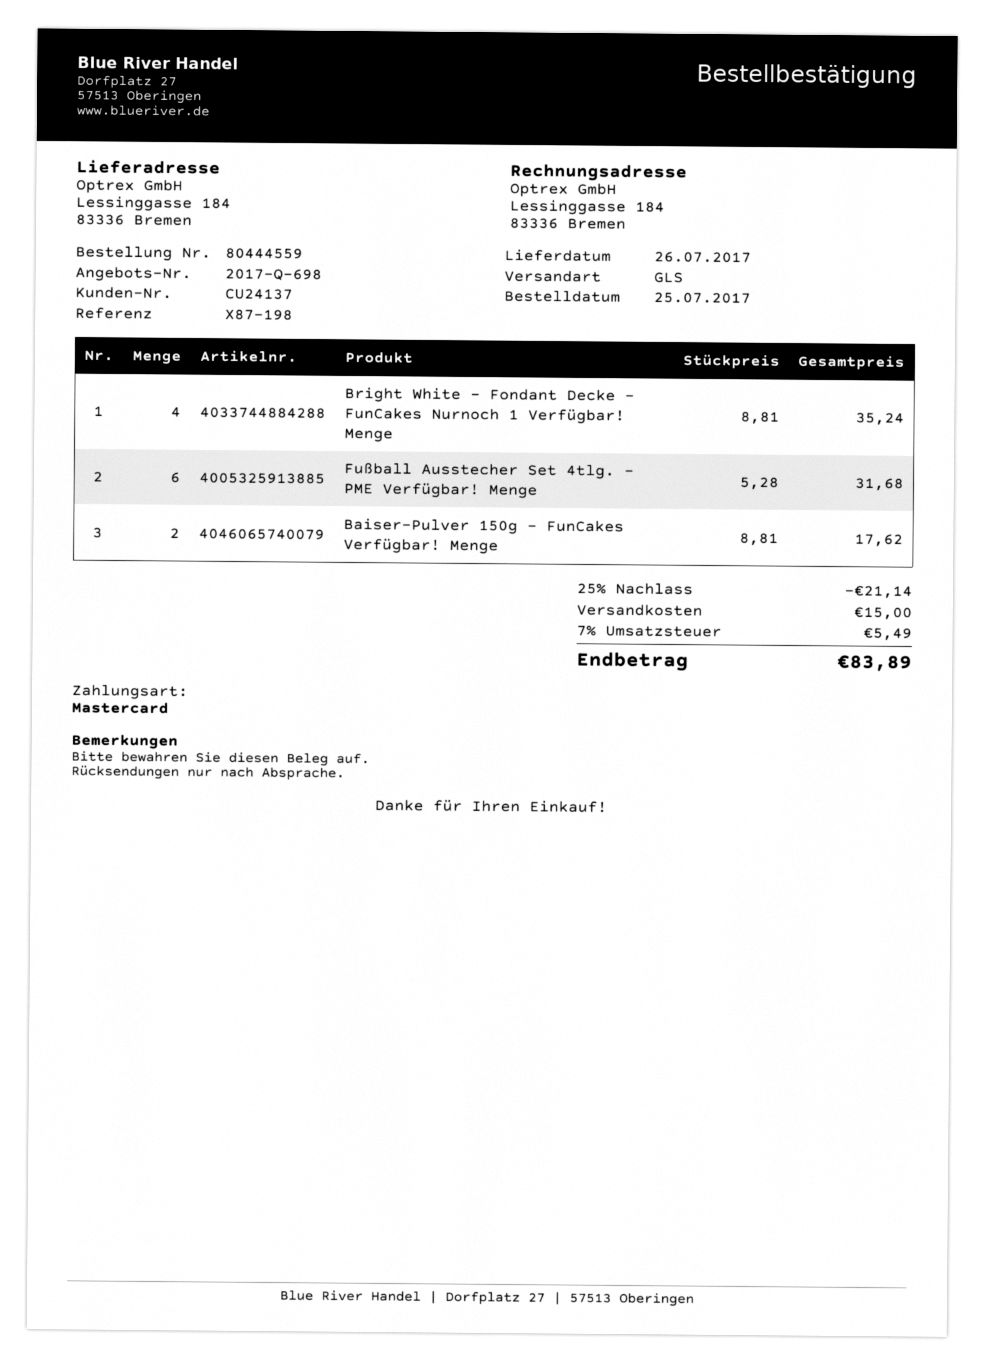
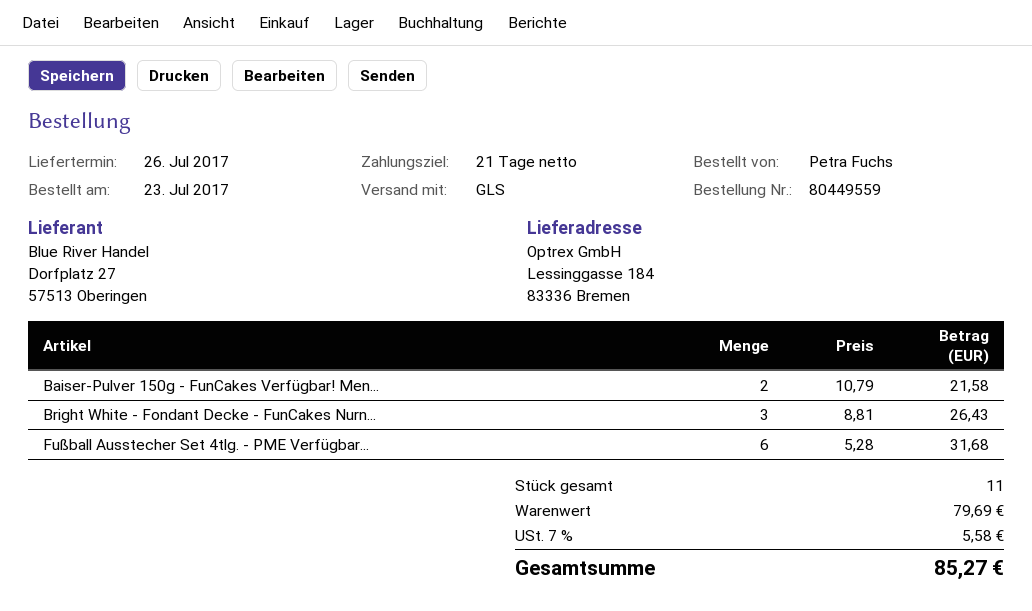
order number: 80444559 -> 80449559
order date: 2017-07-25 -> 2017-07-23
Bright White - Fondant Decke - FunCakes Nurnoch 1 Verfügbar! Menge: 4 x 8.81 = 35.24 -> 3 x 8.81 = 26.43
Baiser-Pulver 150g - FunCakes Verfügbar! Menge: 2 x 8.81 = 17.62 -> 2 x 10.79 = 21.58
discount: 25% = 21.14 -> none
shipping: 15.00 -> none
tax: 7% = 5.49 -> 7% = 5.58
total: 83.89 -> 85.27

